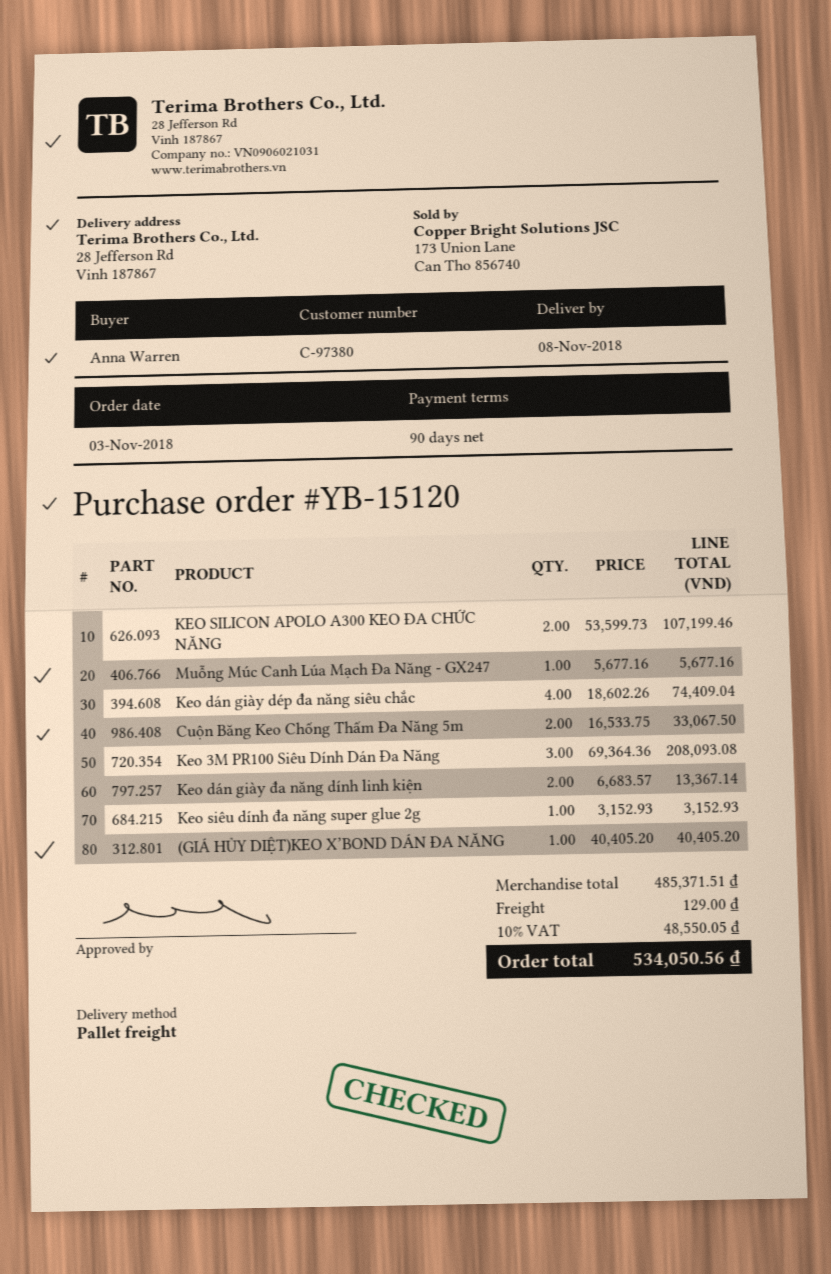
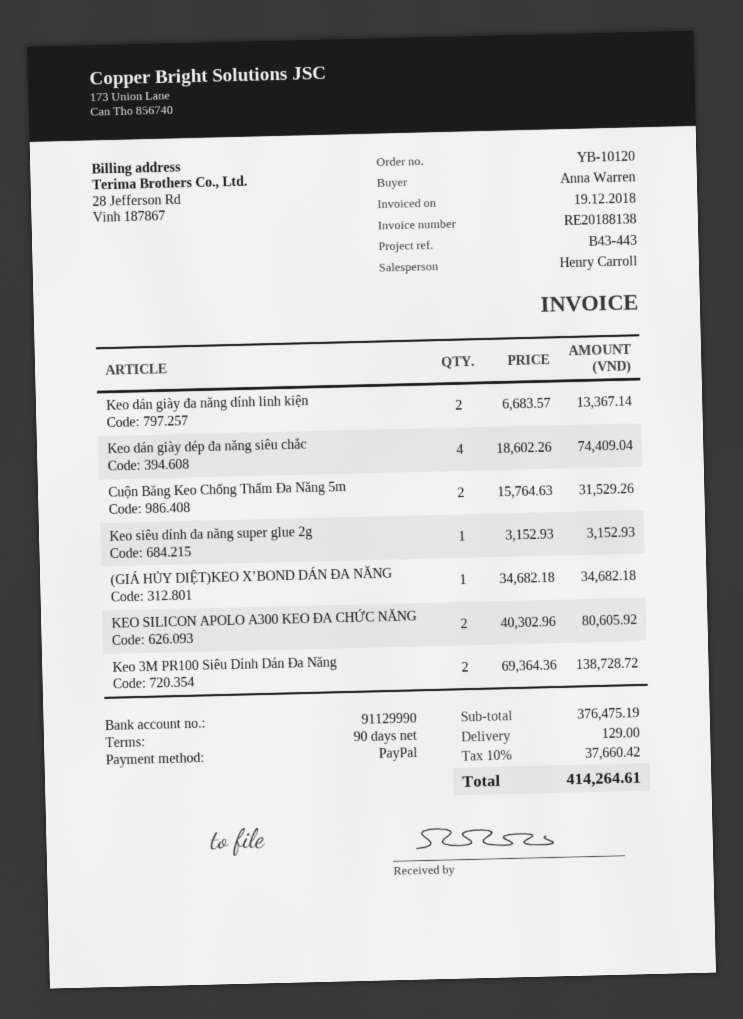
order number: YB-15120 -> YB-10120
KEO SILICON APOLO A300 KEO ĐA CHỨC NĂNG: 2 x 53599.73 = 107199.46 -> 2 x 40302.96 = 80605.92
Muỗng Múc Canh Lúa Mạch Đa Năng - GX247: 1 x 5677.16 = 5677.16 -> none
Cuộn Băng Keo Chống Thấm Đa Năng 5m: 2 x 16533.75 = 33067.50 -> 2 x 15764.63 = 31529.26
Keo 3M PR100 Siêu Dính Dán Đa Năng: 3 x 69364.36 = 208093.08 -> 2 x 69364.36 = 138728.72
(GIÁ HỦY DIỆT)KEO X’BOND DÁN ĐA NĂNG: 1 x 40405.20 = 40405.20 -> 1 x 34682.18 = 34682.18
subtotal: 485371.51 -> 376475.19
tax: 10% = 48550.05 -> 10% = 37660.42
total: 534050.56 -> 414264.61

